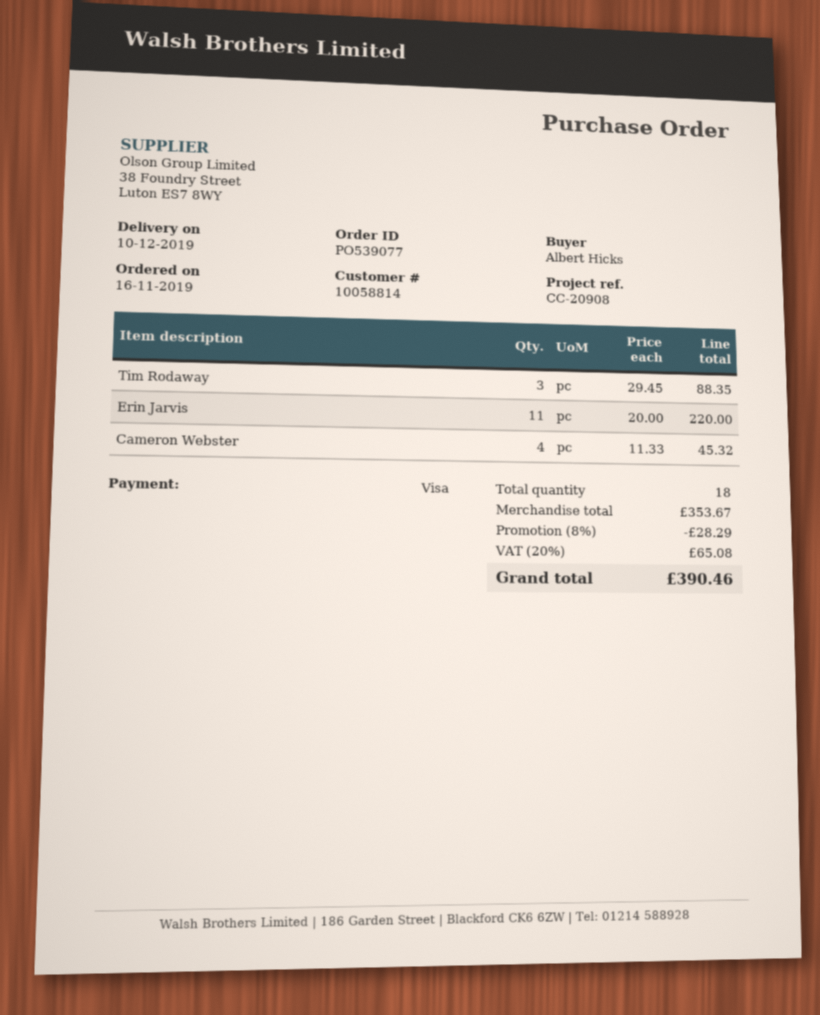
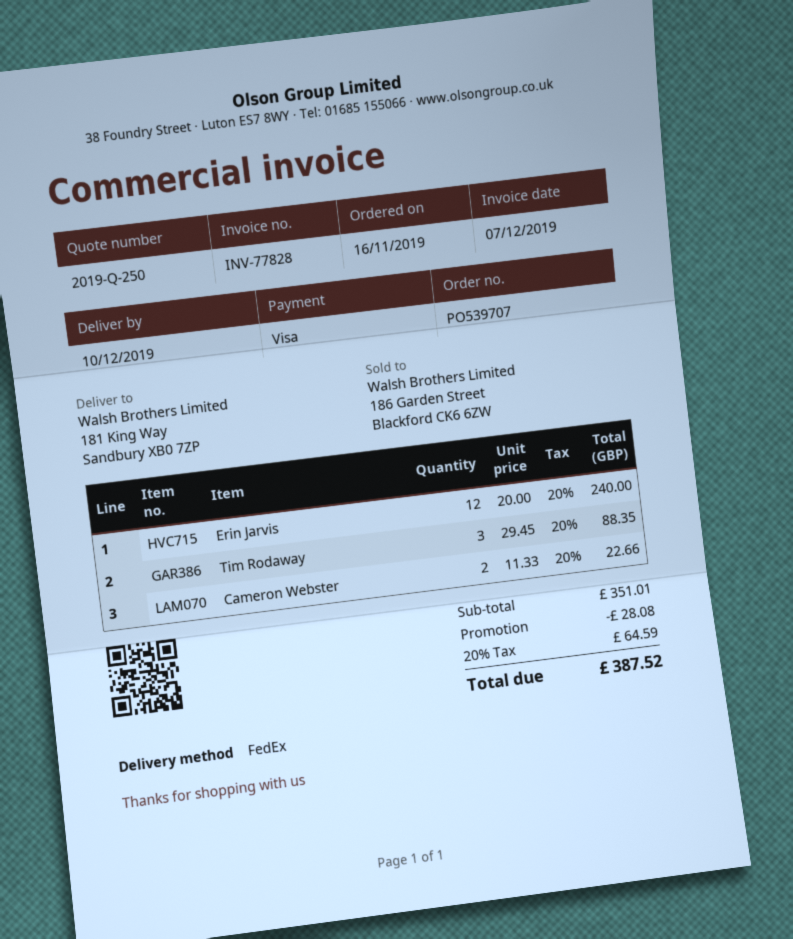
order number: PO539077 -> PO539707
Erin Jarvis: 11 x 20.00 = 220.00 -> 12 x 20.00 = 240.00
Cameron Webster: 4 x 11.33 = 45.32 -> 2 x 11.33 = 22.66
subtotal: 353.67 -> 351.01
discount: 28.29 -> 28.08
tax: 20% = 65.08 -> 20% = 64.59
total: 390.46 -> 387.52

